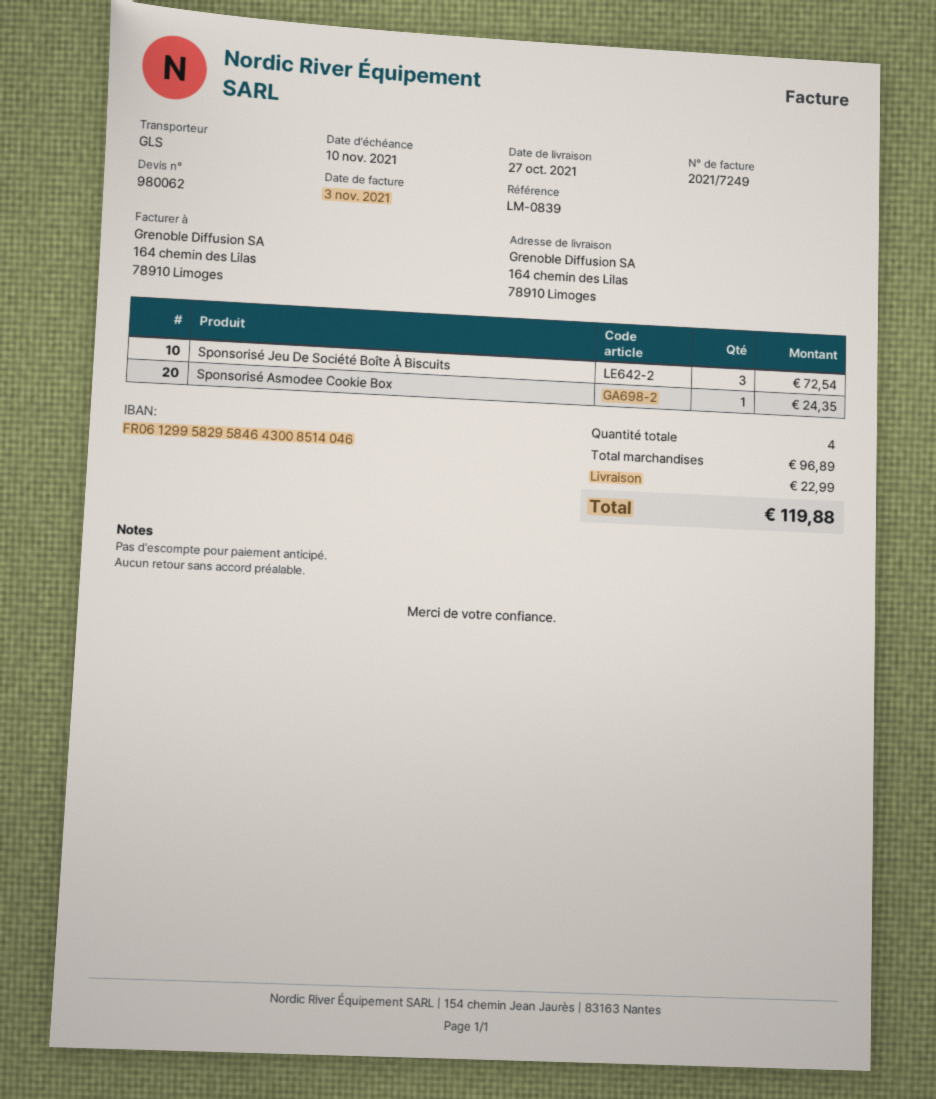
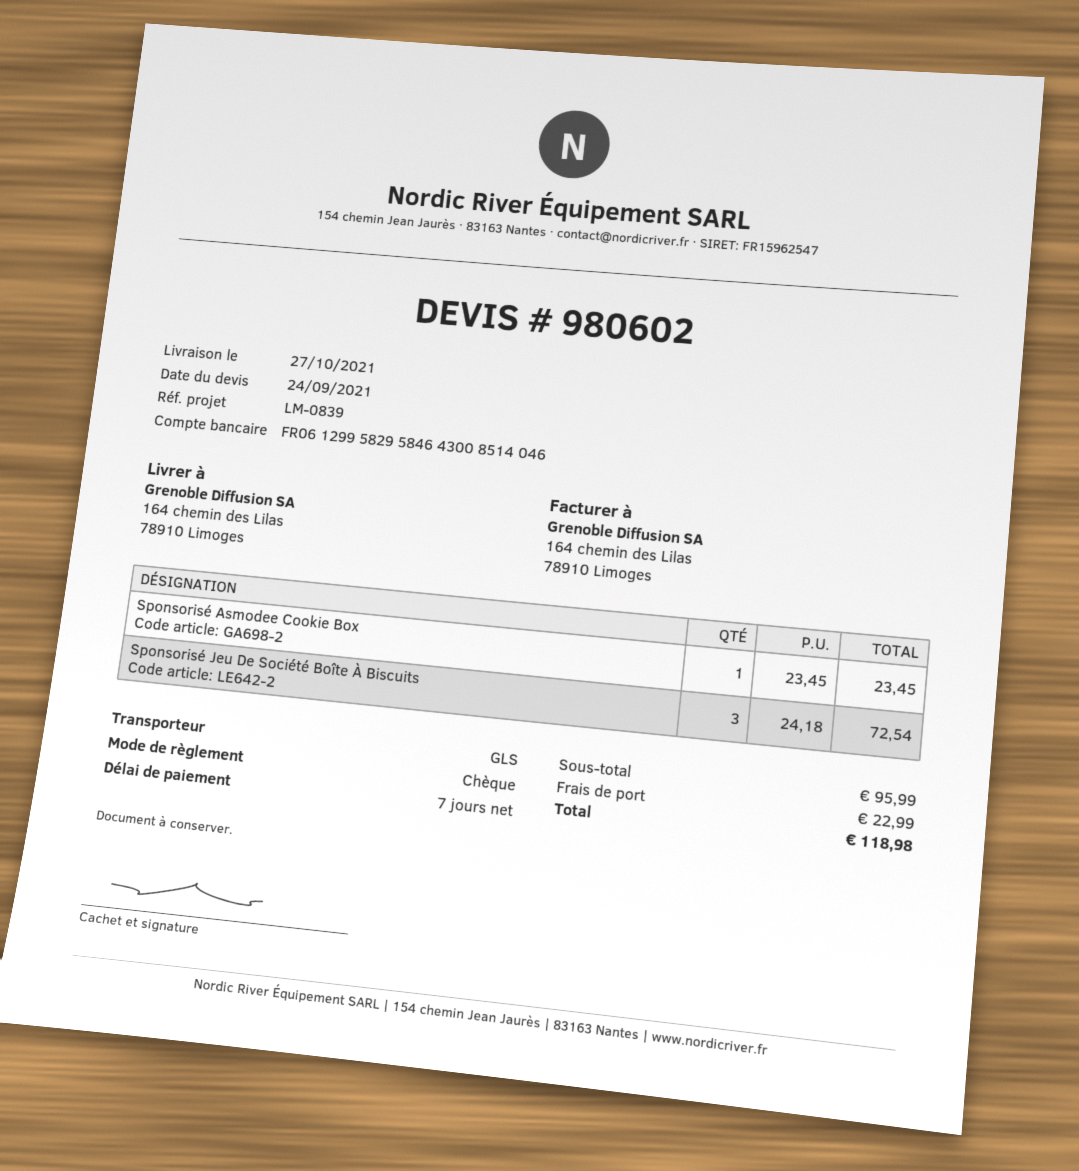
quote number: 980062 -> 980602
Sponsorisé Asmodee Cookie Box: 1 for 24.35 -> 1 for 23.45
subtotal: 96.89 -> 95.99
total: 119.88 -> 118.98

